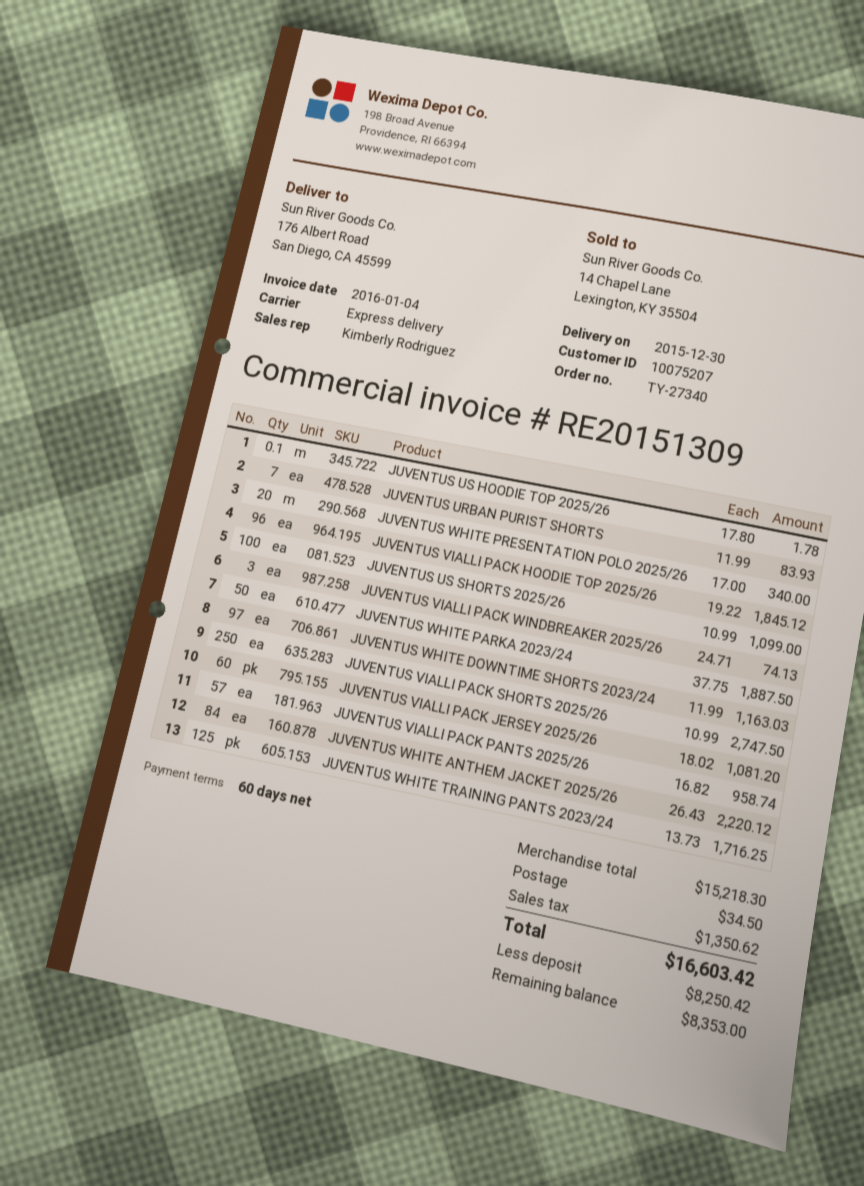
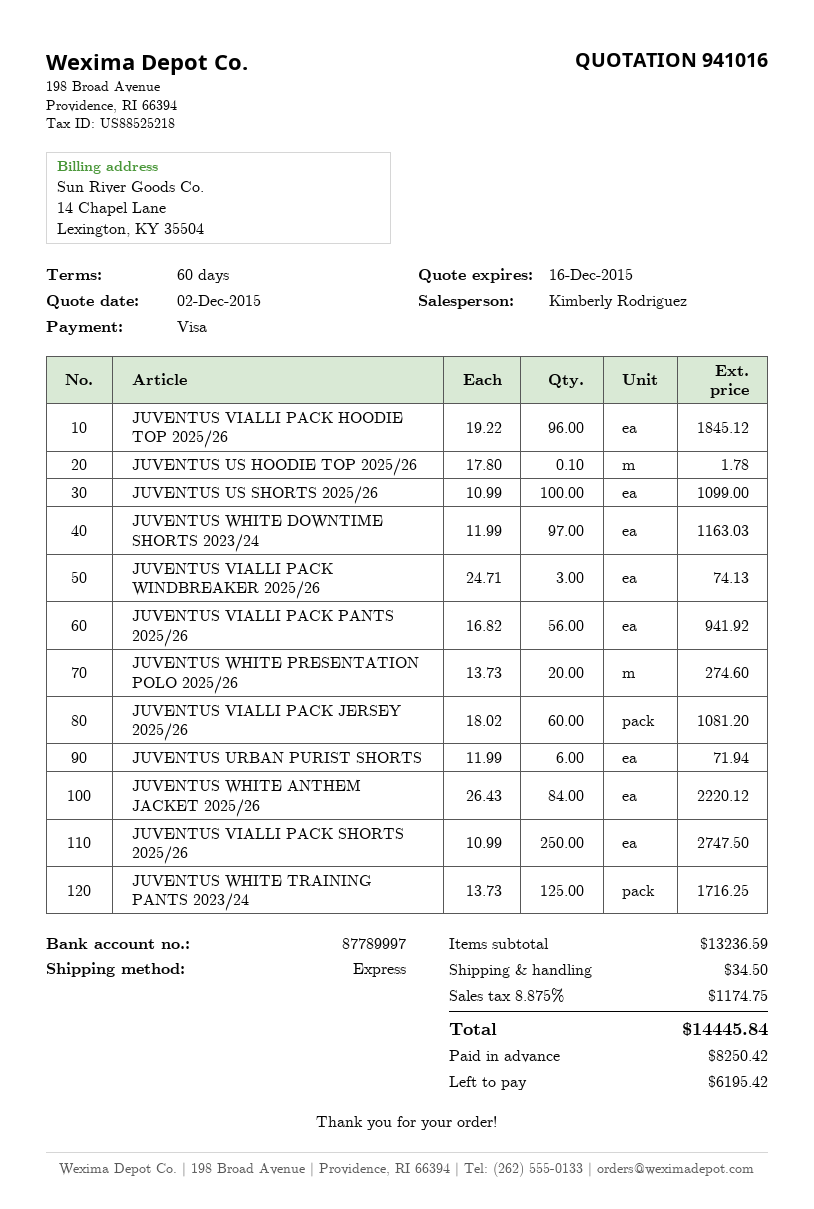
JUVENTUS URBAN PURIST SHORTS: 7 x 11.99 = 83.93 -> 6 x 11.99 = 71.94
JUVENTUS WHITE PRESENTATION POLO 2025/26: 20 x 17.00 = 340.00 -> 20 x 13.73 = 274.60
JUVENTUS WHITE PARKA 2023/24: 50 x 37.75 = 1887.50 -> none
JUVENTUS VIALLI PACK PANTS 2025/26: 57 x 16.82 = 958.74 -> 56 x 16.82 = 941.92
subtotal: 15218.30 -> 13236.59
tax: 1350.62 -> 1174.75
total: 16603.42 -> 14445.84
balance: 8353.00 -> 6195.42

